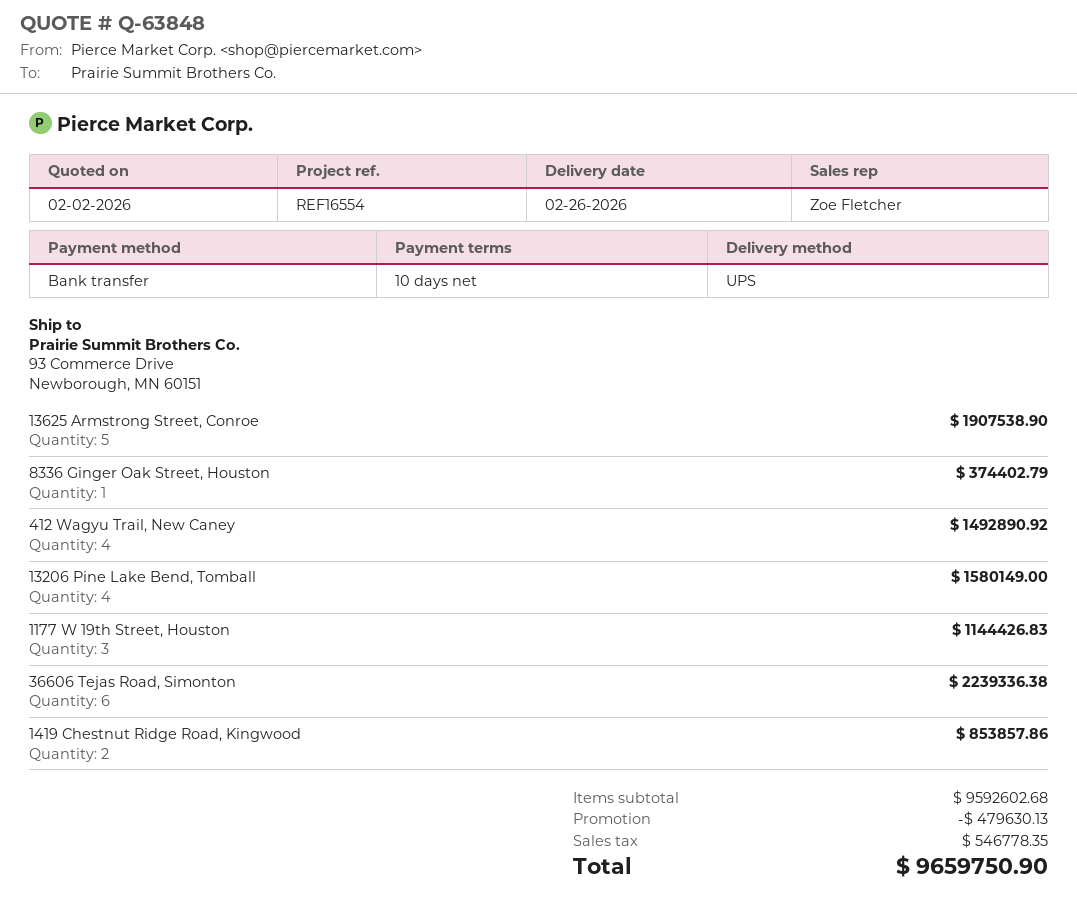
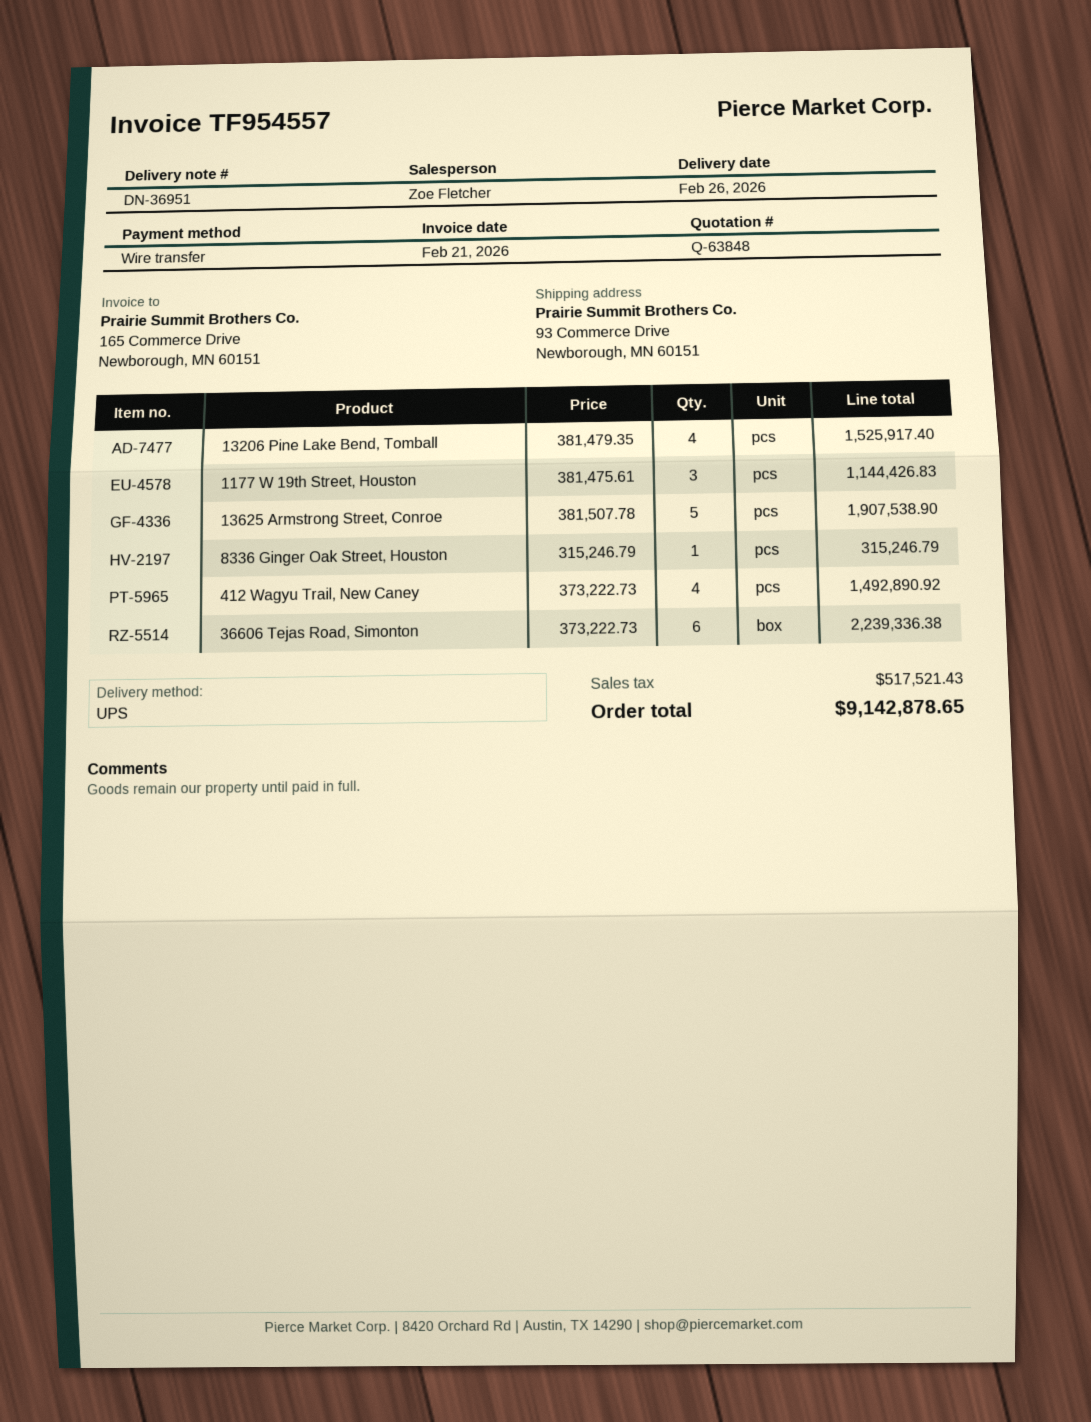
8336 Ginger Oak Street, Houston: 1 for 374402.79 -> 1 for 315246.79
13206 Pine Lake Bend, Tomball: 4 for 1580149.00 -> 4 for 1525917.40
1419 Chestnut Ridge Road, Kingwood: 2 for 853857.86 -> none
discount: 479630.13 -> none
tax: 546778.35 -> 517521.43
total: 9659750.90 -> 9142878.65

